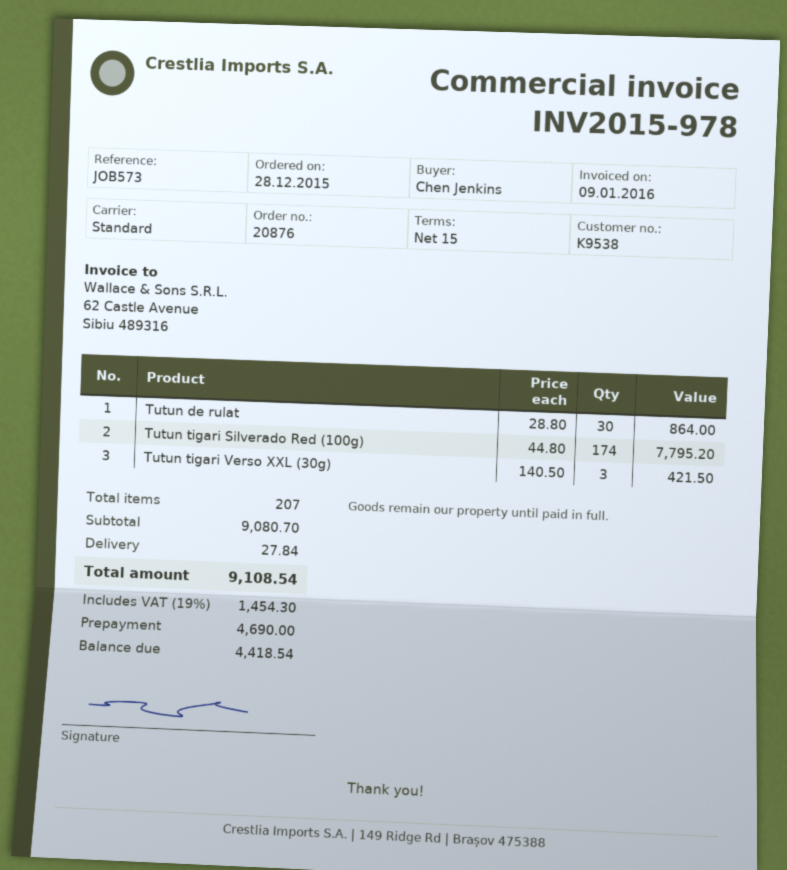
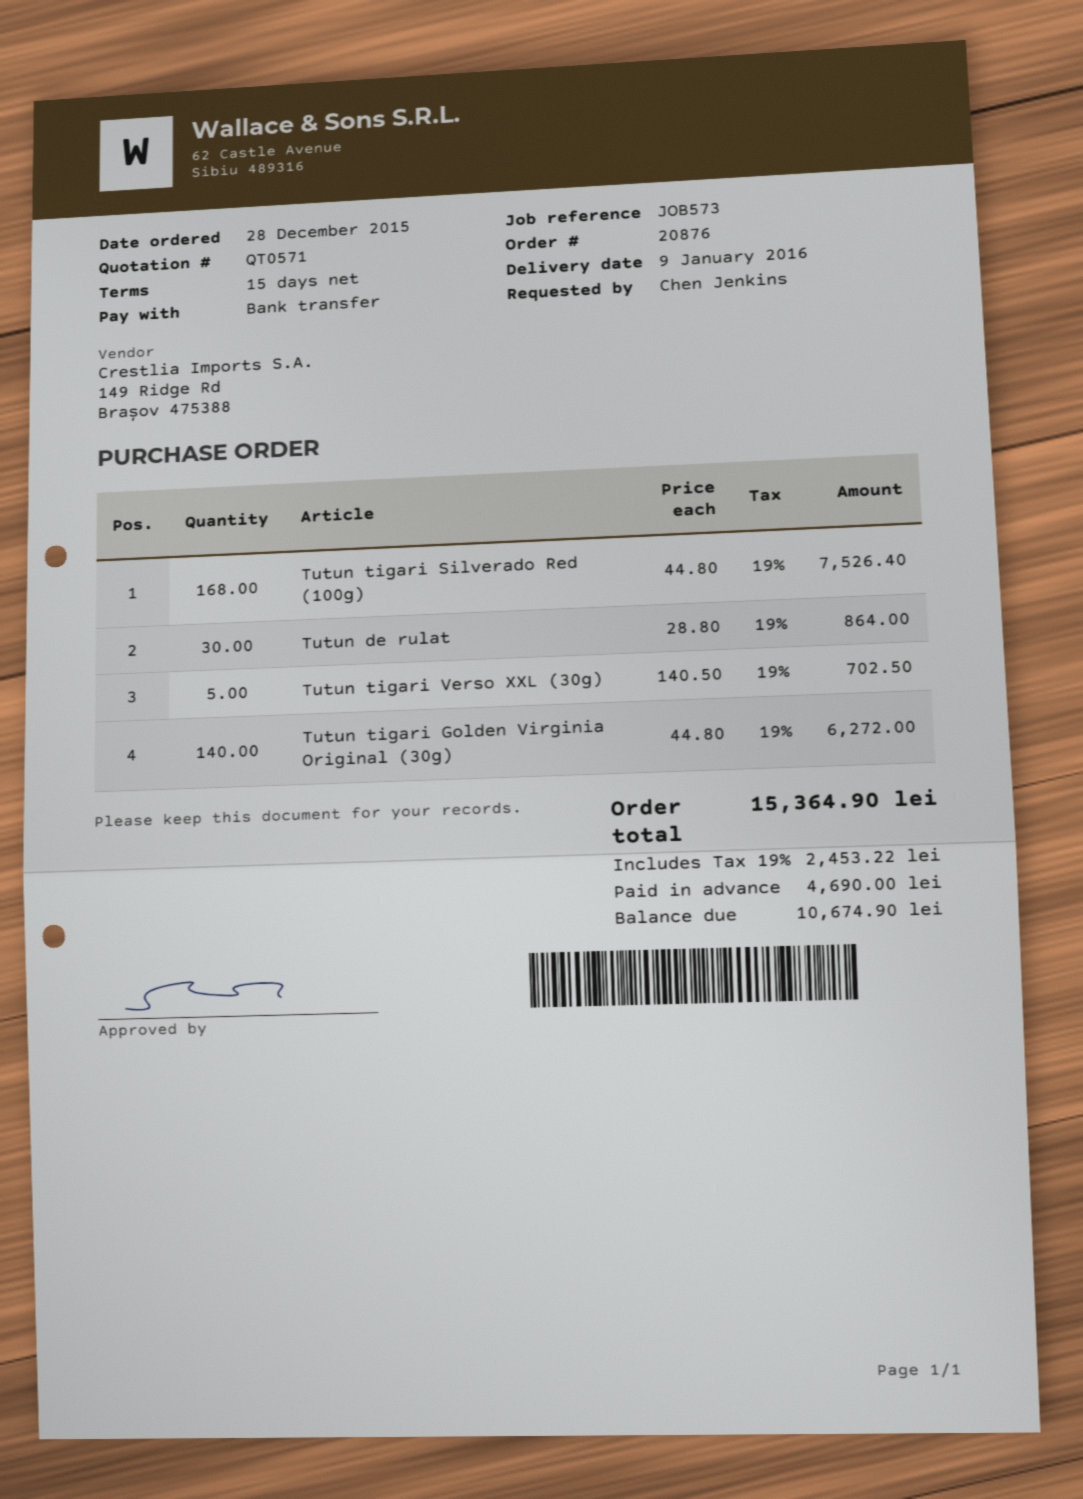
Tutun tigari Silverado Red (100g): 174 x 44.80 = 7795.20 -> 168 x 44.80 = 7526.40
Tutun tigari Verso XXL (30g): 3 x 140.50 = 421.50 -> 5 x 140.50 = 702.50
Tutun tigari Golden Virginia Original (30g): none -> 140 x 44.80 = 6272.00
shipping: 27.84 -> none
tax: 19% = 1454.30 -> 19% = 2453.22
total: 9108.54 -> 15364.90
balance: 4418.54 -> 10674.90

